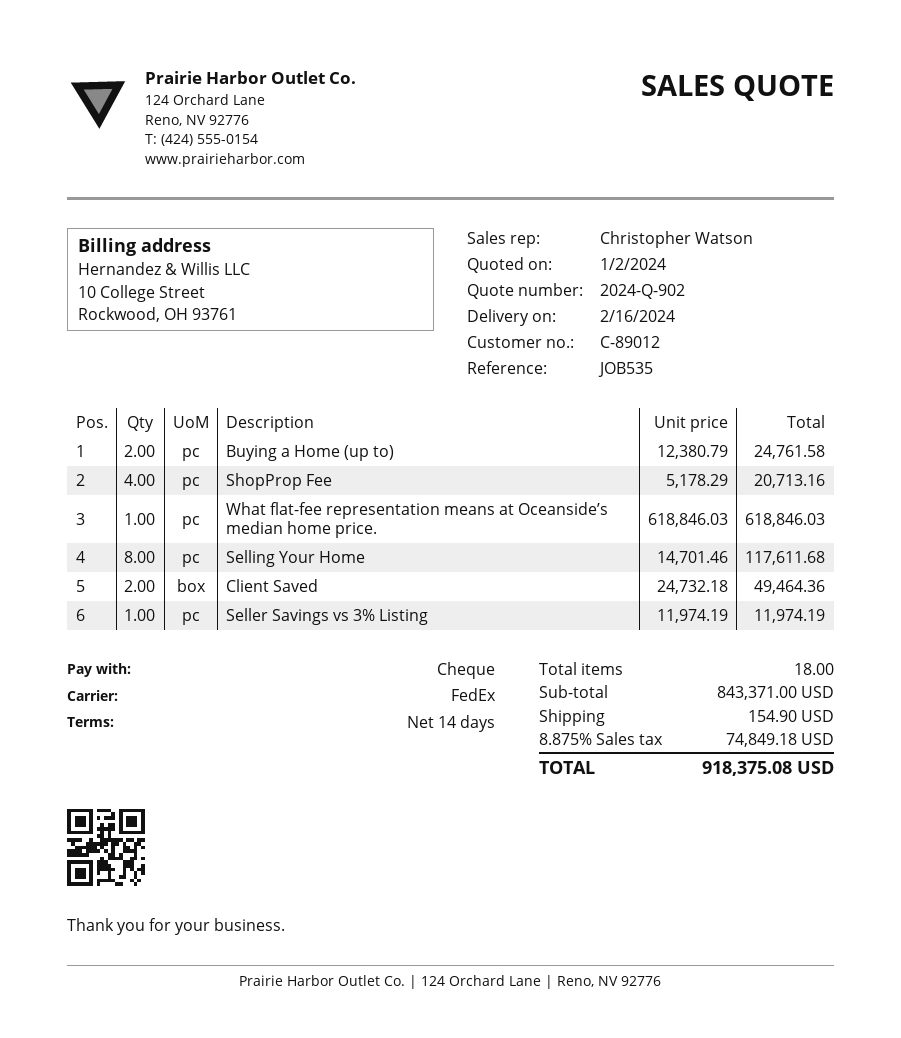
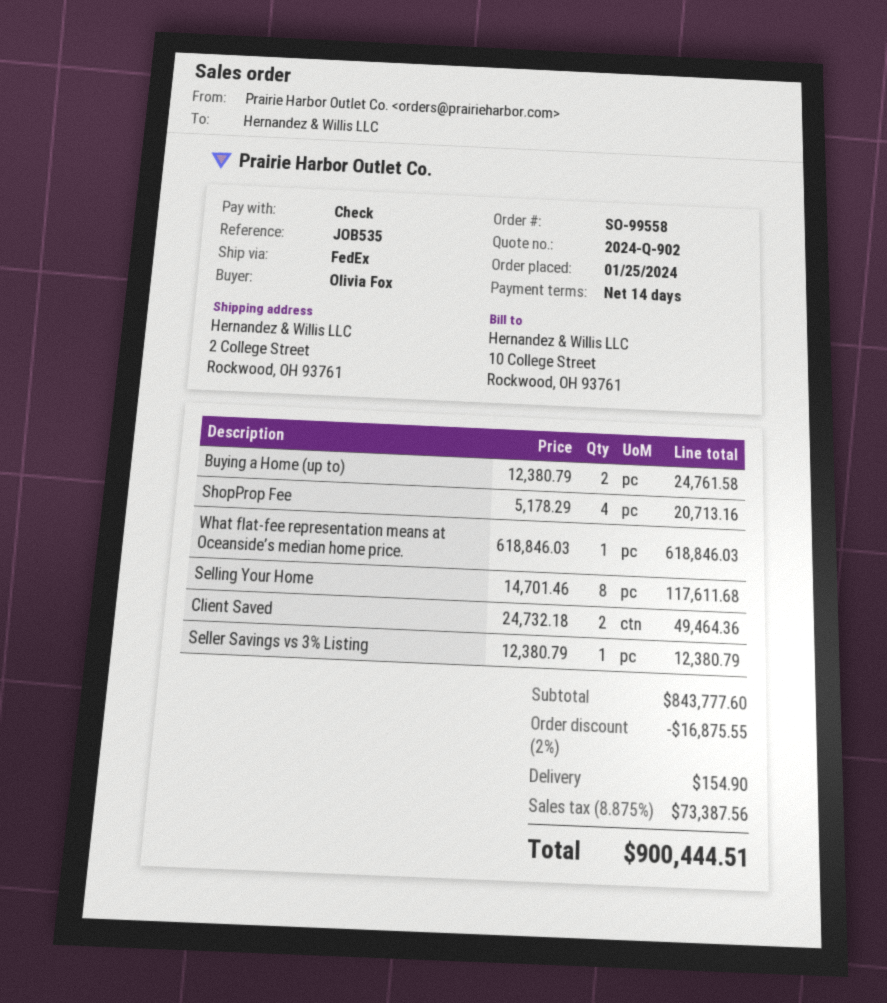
Seller Savings vs 3% Listing: 1 x 11974.19 = 11974.19 -> 1 x 12380.79 = 12380.79
subtotal: 843371.00 -> 843777.60
discount: none -> 2% = 16875.55
tax: 8.875% = 74849.18 -> 8.875% = 73387.56
total: 918375.08 -> 900444.51

